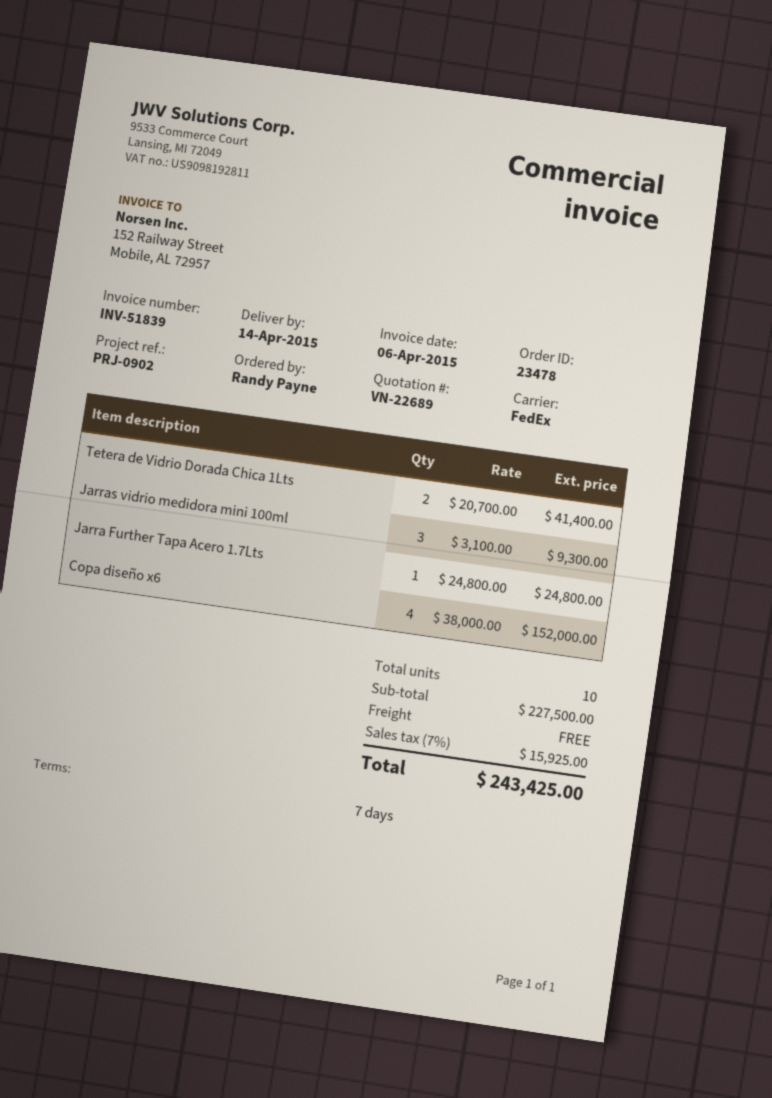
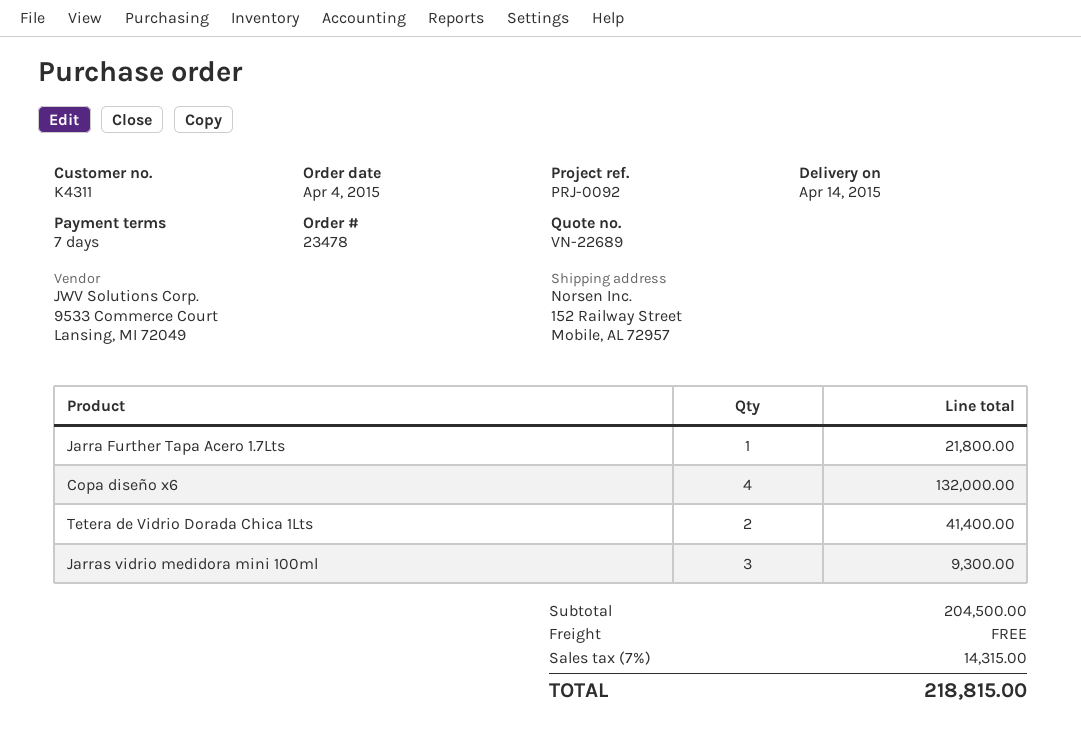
reference: PRJ-0902 -> PRJ-0092
Jarra Further Tapa Acero 1.7Lts: 1 for 24800.00 -> 1 for 21800.00
Copa diseño x6: 4 for 152000.00 -> 4 for 132000.00
subtotal: 227500.00 -> 204500.00
tax: 7% = 15925.00 -> 7% = 14315.00
total: 243425.00 -> 218815.00

